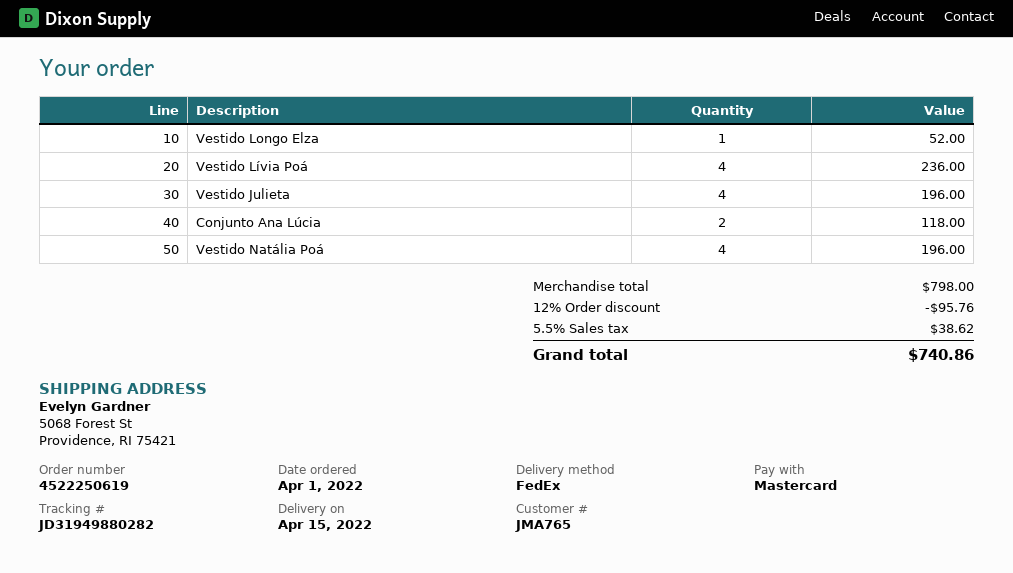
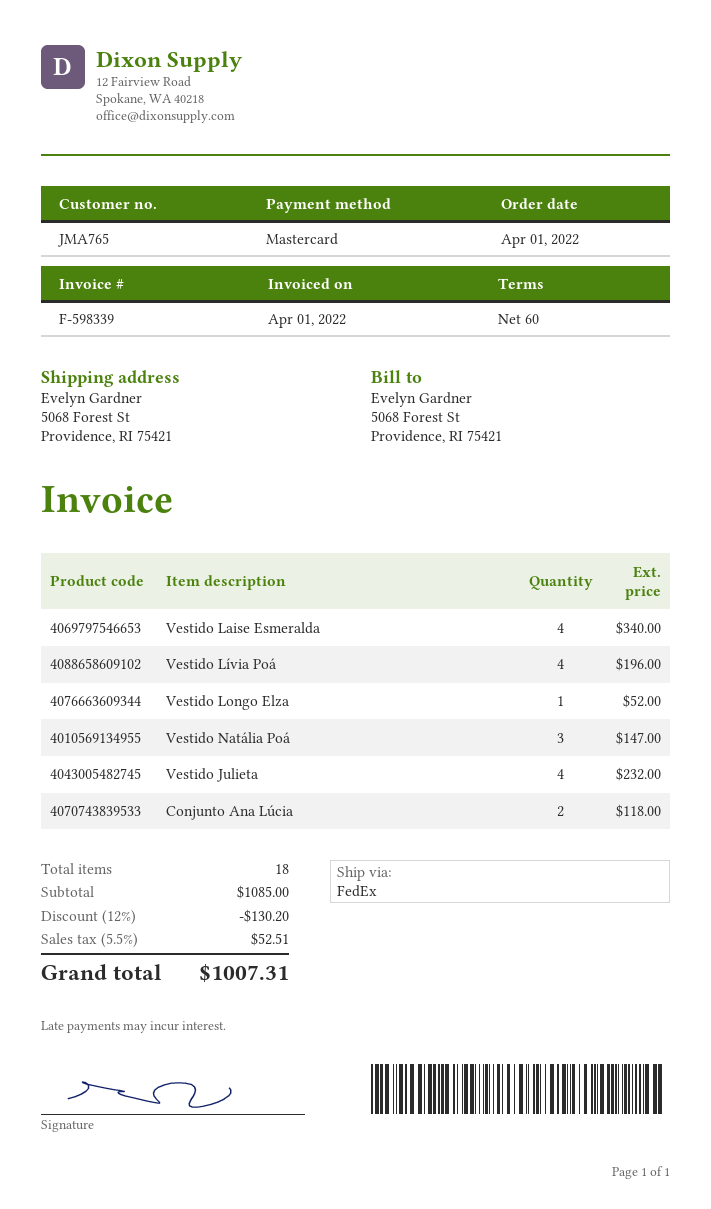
Vestido Lívia Poá: 4 for 236.00 -> 4 for 196.00
Vestido Julieta: 4 for 196.00 -> 4 for 232.00
Vestido Natália Poá: 4 for 196.00 -> 3 for 147.00
Vestido Laise Esmeralda: none -> 4 for 340.00
subtotal: 798.00 -> 1085.00
discount: 12% = 95.76 -> 12% = 130.20
tax: 5.5% = 38.62 -> 5.5% = 52.51
total: 740.86 -> 1007.31

